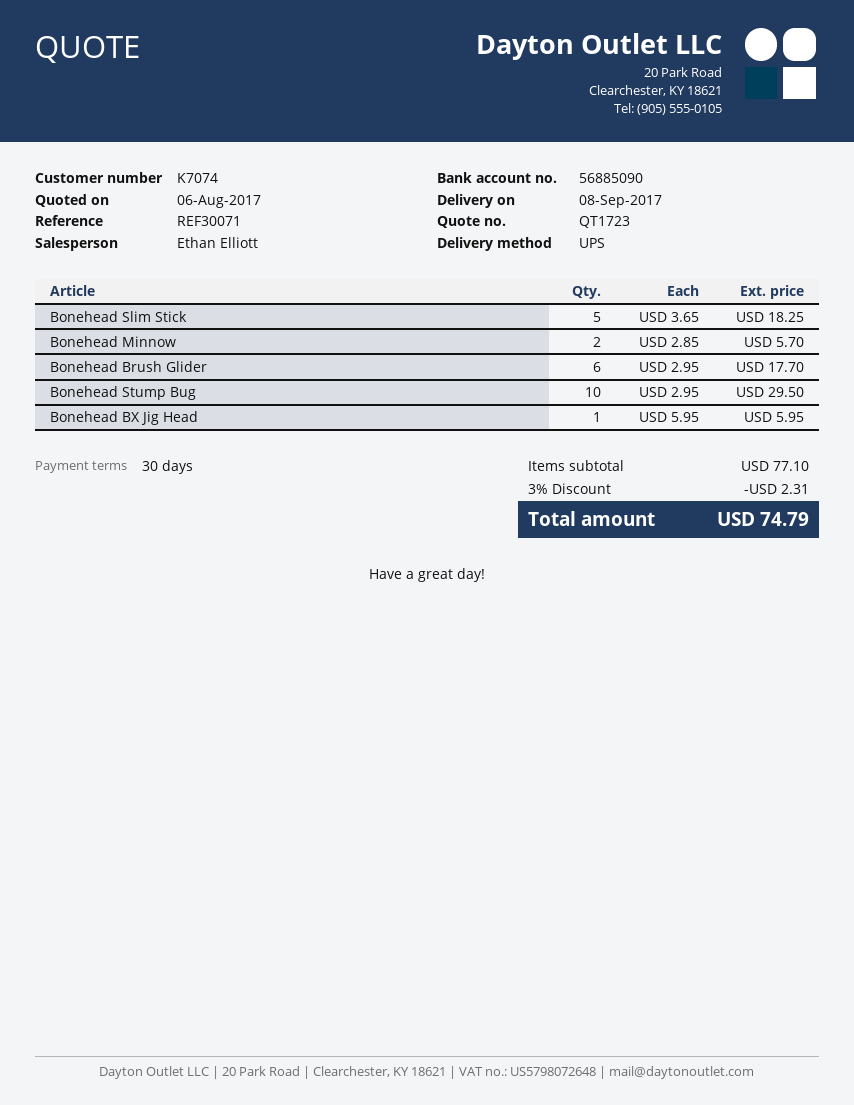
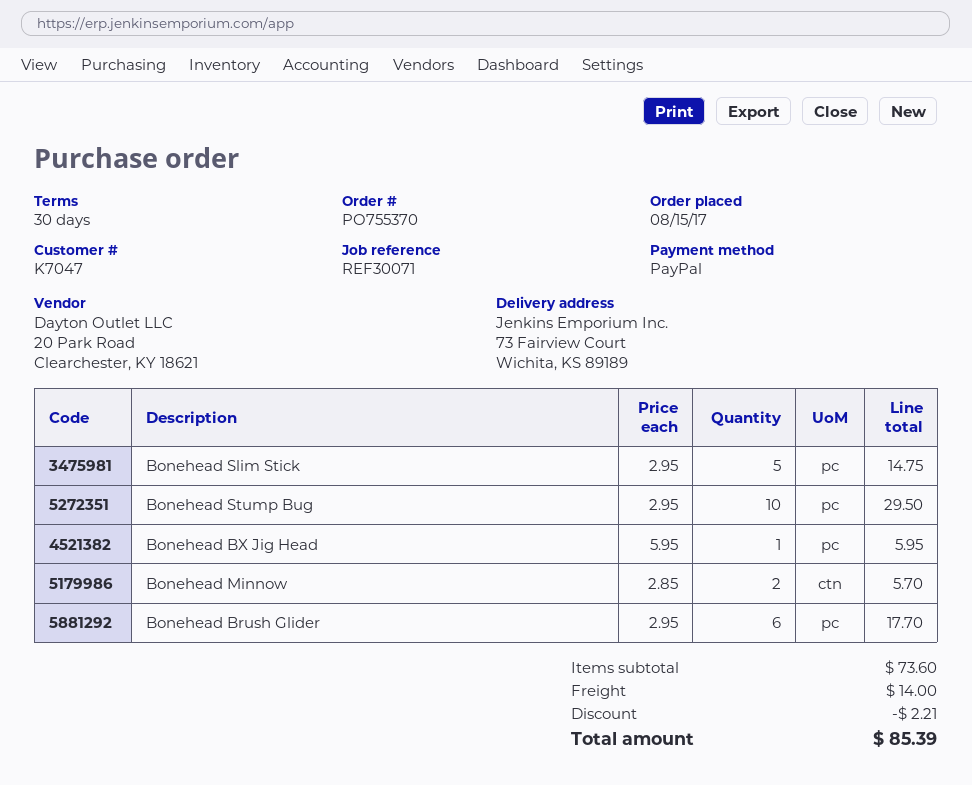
customer number: K7074 -> K7047
Bonehead Slim Stick: 5 x 3.65 = 18.25 -> 5 x 2.95 = 14.75
subtotal: 77.10 -> 73.60
discount: 2.31 -> 2.21
shipping: none -> 14.00
total: 74.79 -> 85.39

